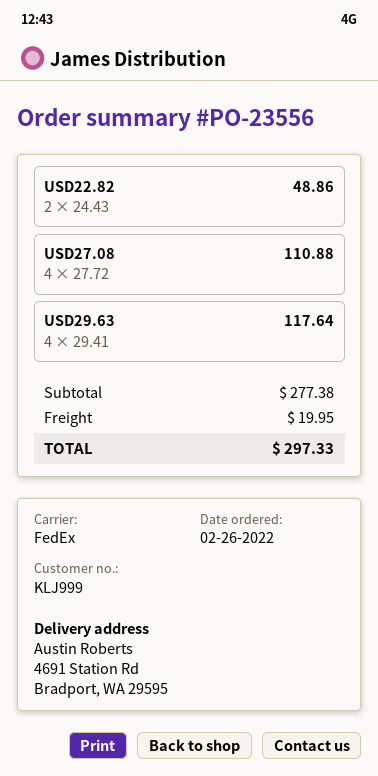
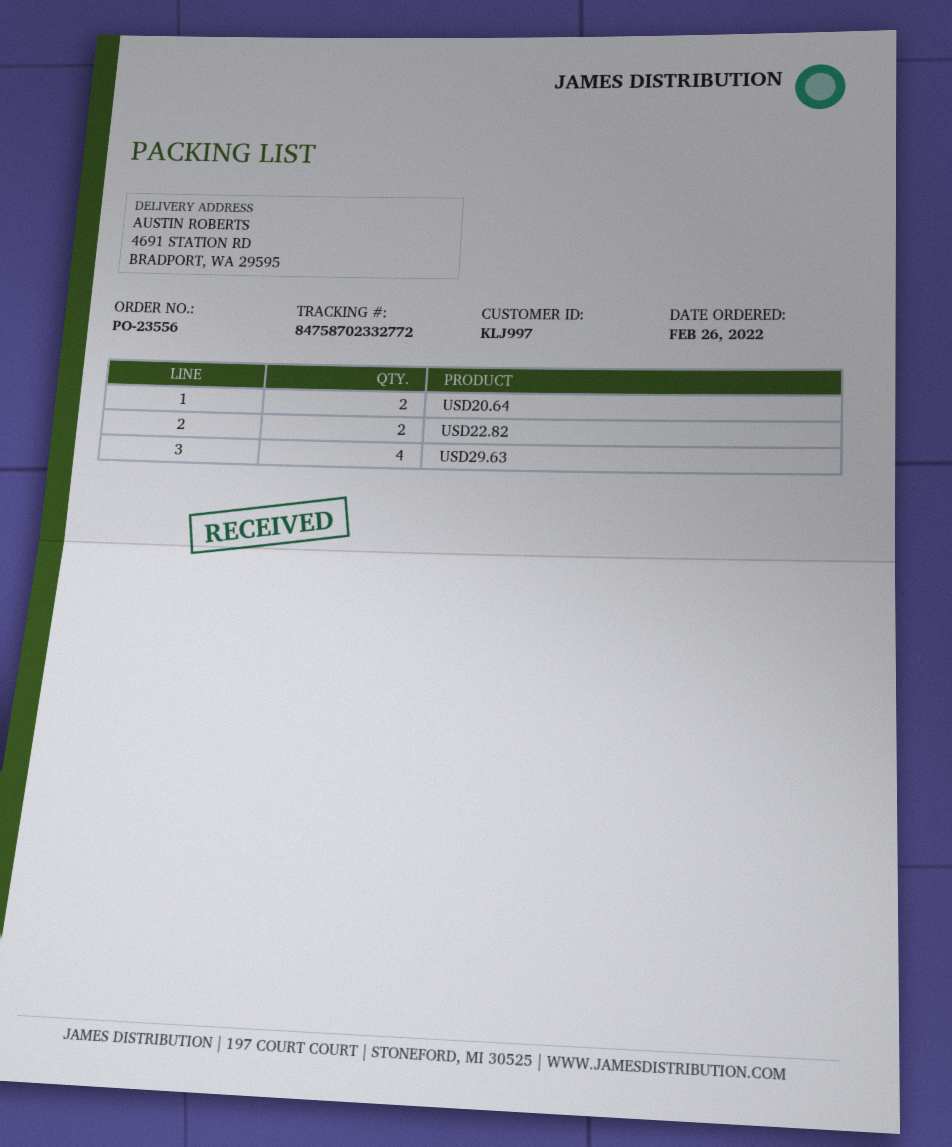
customer number: KLJ999 -> KLJ997
USD27.08: 4 -> none
USD20.64: none -> 2

